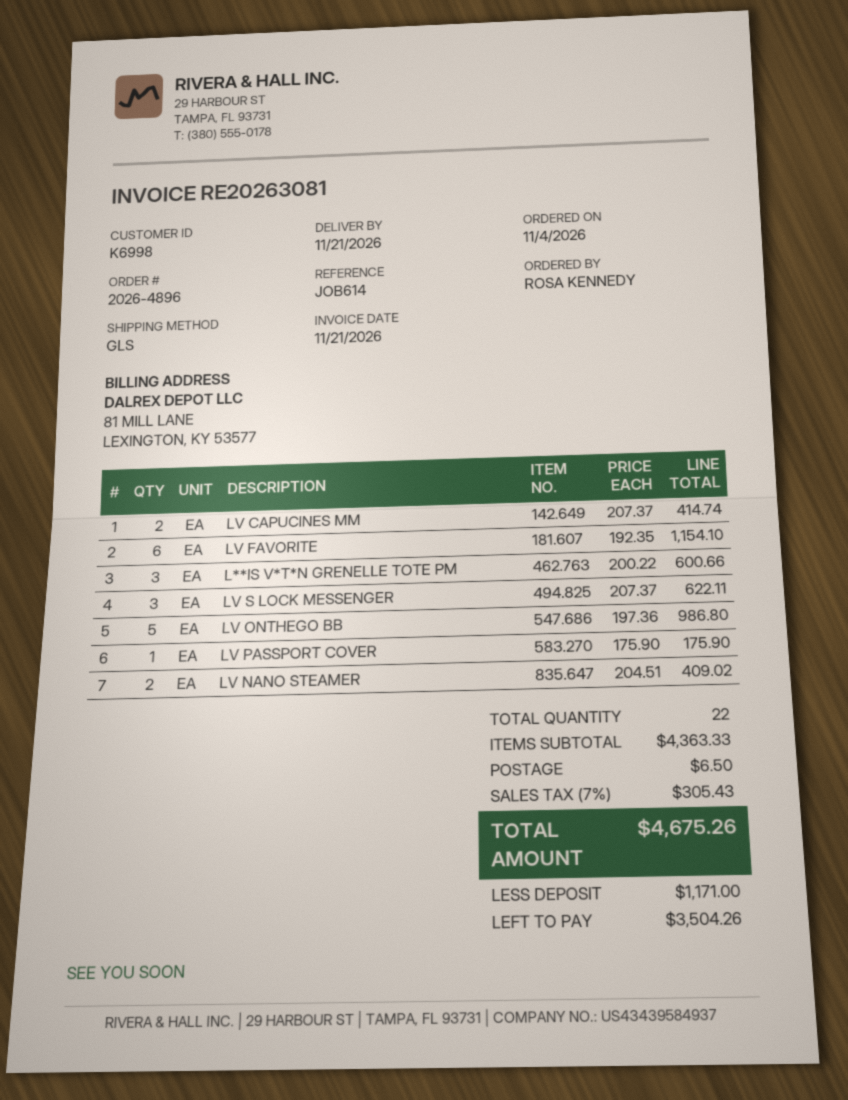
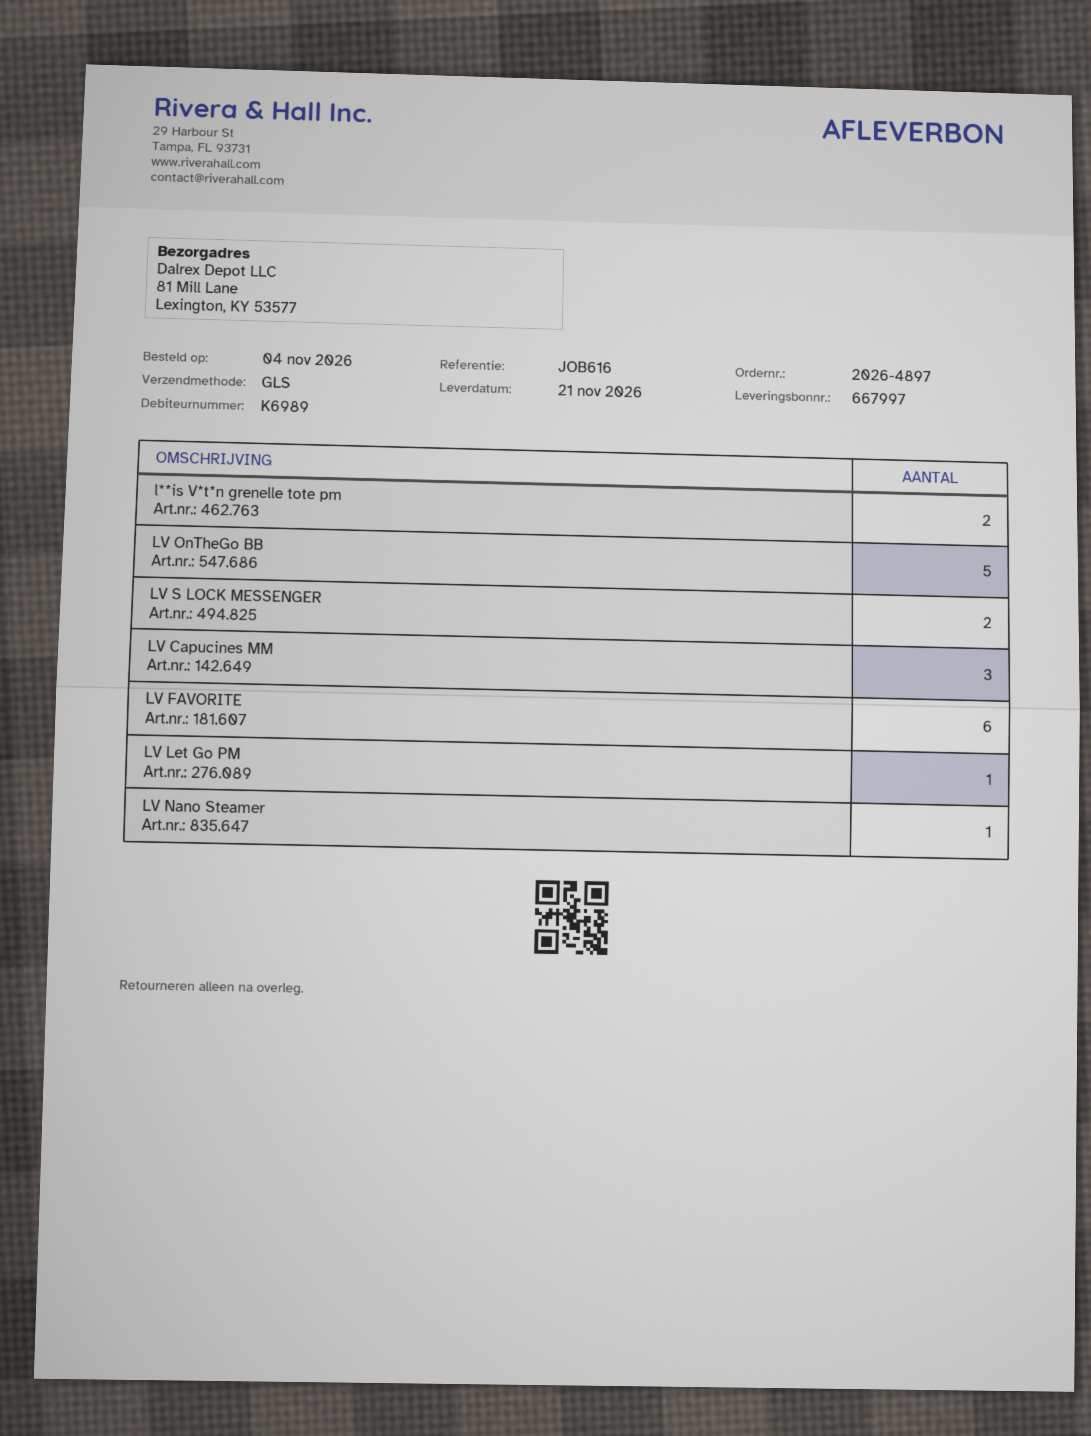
order number: 2026-4896 -> 2026-4897
customer number: K6998 -> K6989
reference: JOB614 -> JOB616
LV CAPUCINES MM: 2 -> 3
L**IS V*T*N GRENELLE TOTE PM: 3 -> 2
LV S LOCK MESSENGER: 3 -> 2
LV PASSPORT COVER: 1 -> none
LV NANO STEAMER: 2 -> 1
LV Let Go PM: none -> 1

